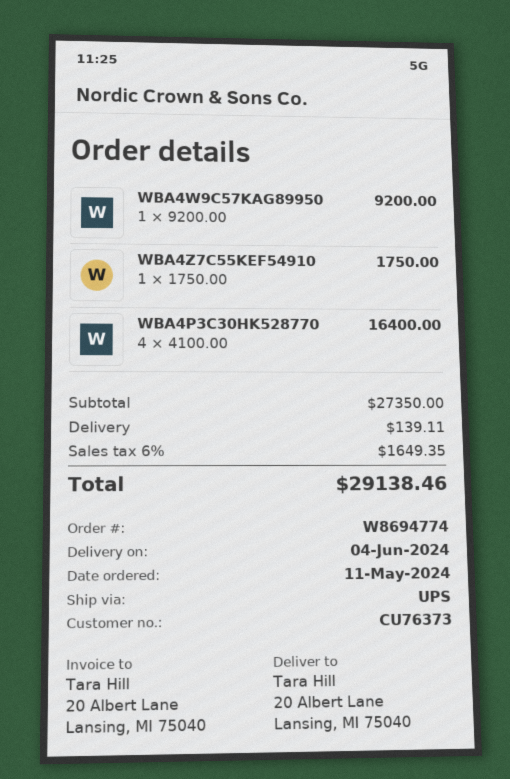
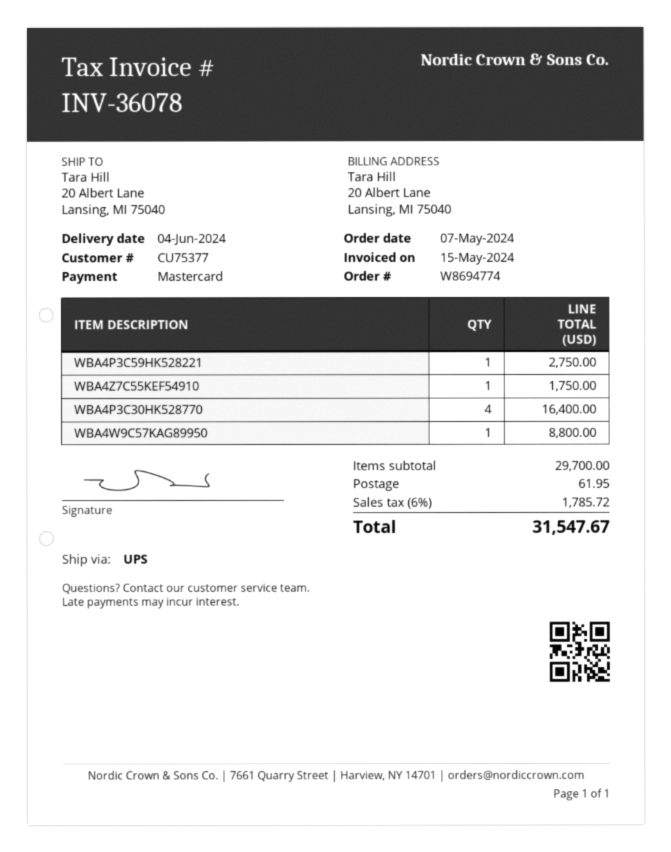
order date: 2024-05-11 -> 2024-05-07
customer number: CU76373 -> CU75377
WBA4W9C57KAG89950: 1 for 9200.00 -> 1 for 8800.00
WBA4P3C59HK528221: none -> 1 for 2750.00
subtotal: 27350.00 -> 29700.00
shipping: 139.11 -> 61.95
tax: 6% = 1649.35 -> 6% = 1785.72
total: 29138.46 -> 31547.67

